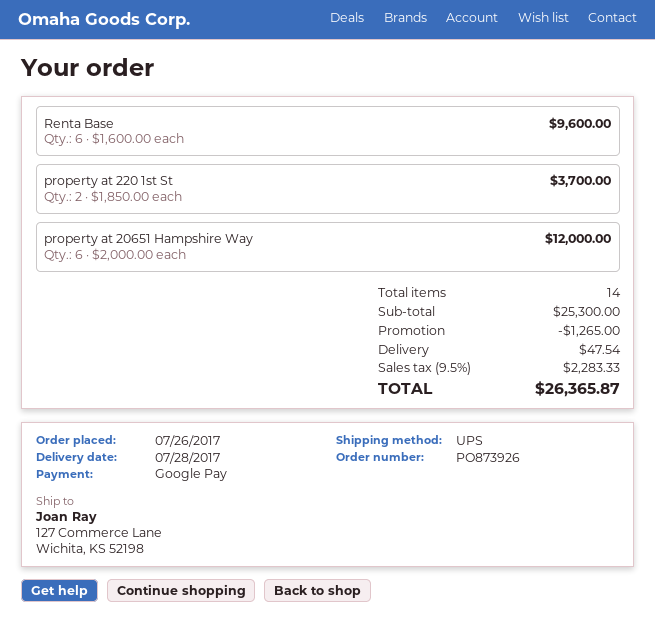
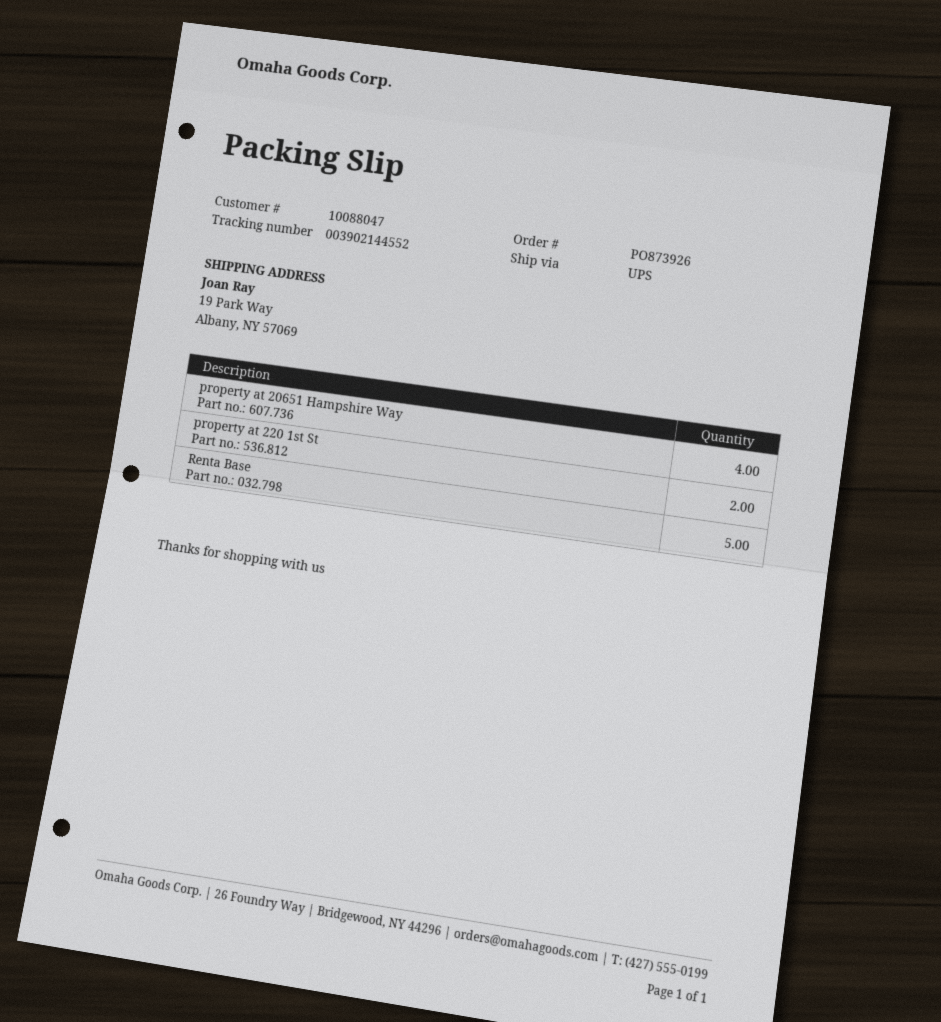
ship to: 127 Commerce Lane, Wichita, KS 52198 -> 19 Park Way, Albany, NY 57069
Renta Base: 6 -> 5
property at 20651 Hampshire Way: 6 -> 4

